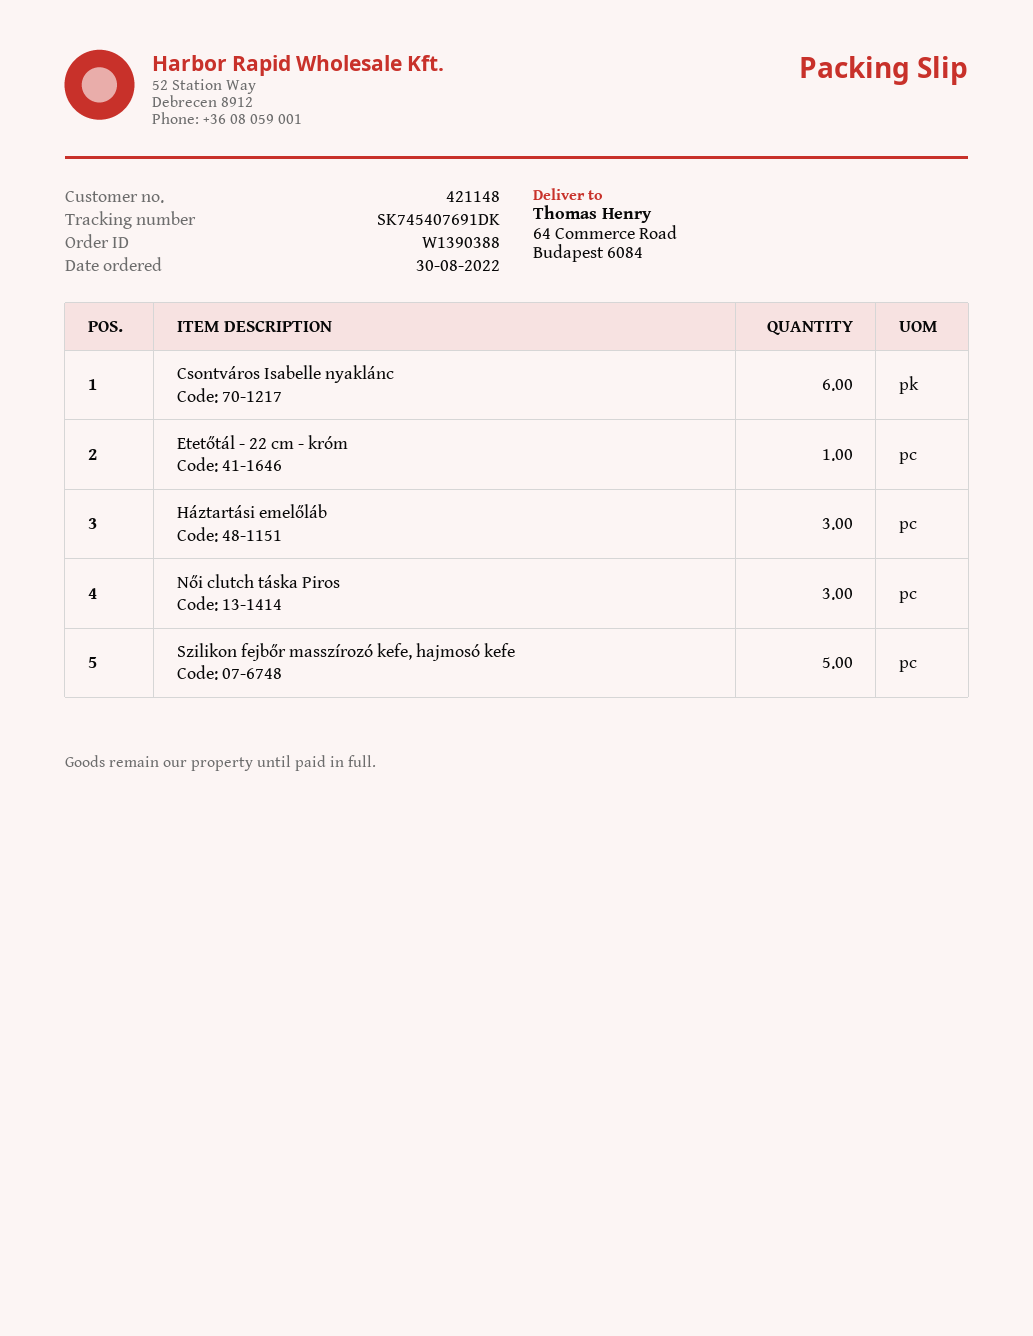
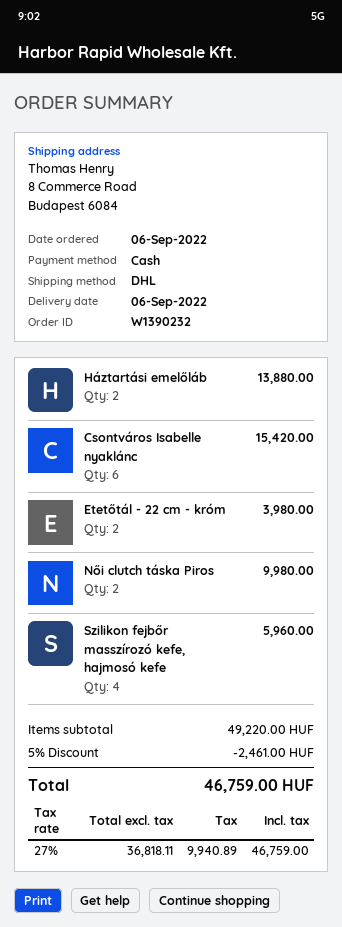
order number: W1390388 -> W1390232
order date: 2022-08-30 -> 2022-09-06
ship to: 64 Commerce Road, Budapest 6084 -> 8 Commerce Road, Budapest 6084
Etetőtál - 22 cm - króm: 1 -> 2
Háztartási emelőláb: 3 -> 2
Női clutch táska Piros: 3 -> 2
Szilikon fejbőr masszírozó kefe, hajmosó kefe: 5 -> 4

